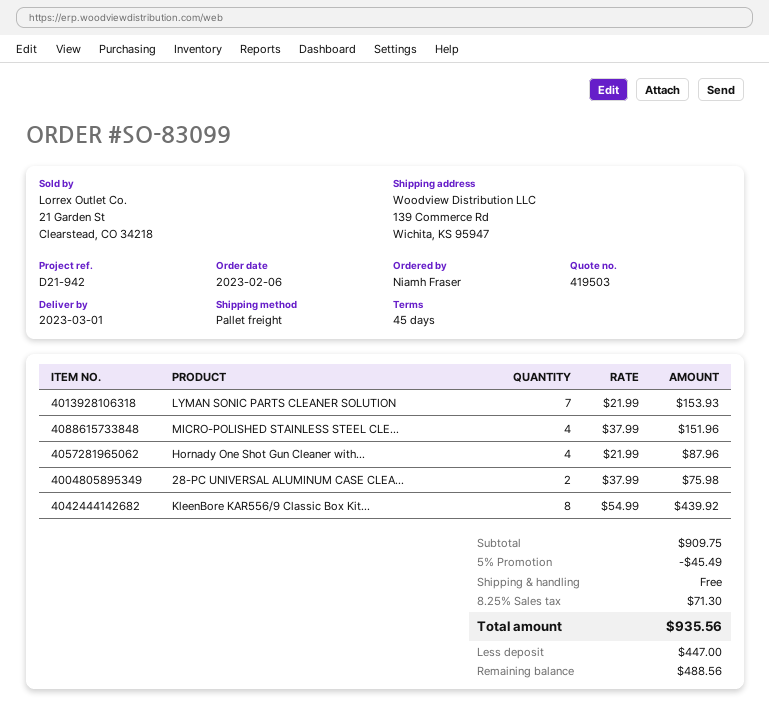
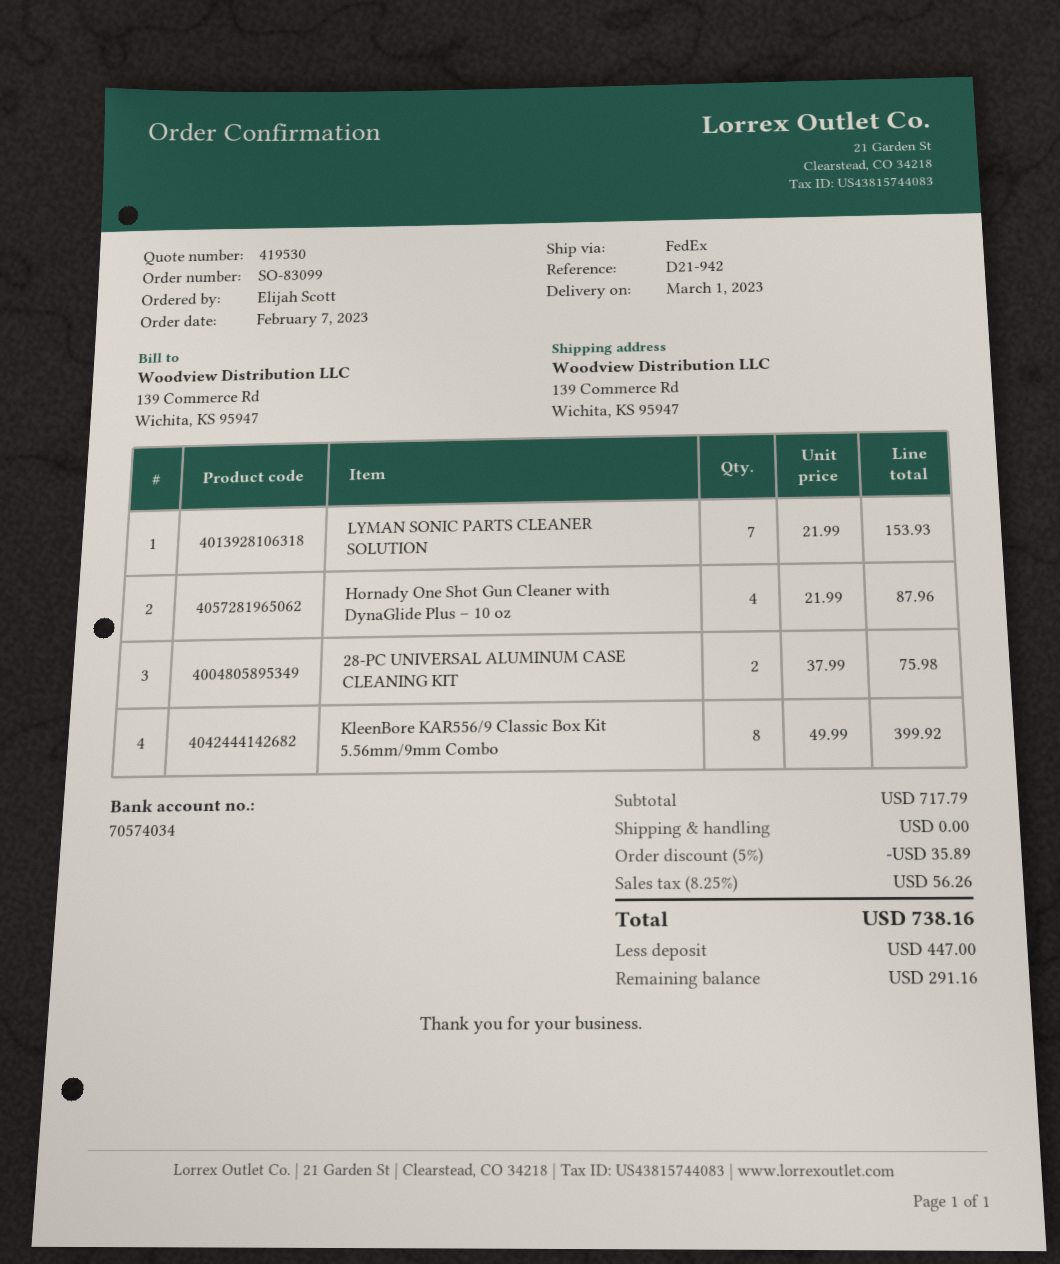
quote number: 419503 -> 419530
order date: 2023-02-06 -> 2023-02-07
ordered by: Niamh Fraser -> Elijah Scott
shipping method: pallet freight -> FedEx
MICRO-POLISHED STAINLESS STEEL CLE...: 4 x 37.99 = 151.96 -> none
KleenBore KAR556/9 Classic Box Kit...: 8 x 54.99 = 439.92 -> 8 x 49.99 = 399.92
subtotal: 909.75 -> 717.79
discount: 5% = 45.49 -> 5% = 35.89
tax: 8.25% = 71.30 -> 8.25% = 56.26
total: 935.56 -> 738.16
balance: 488.56 -> 291.16

